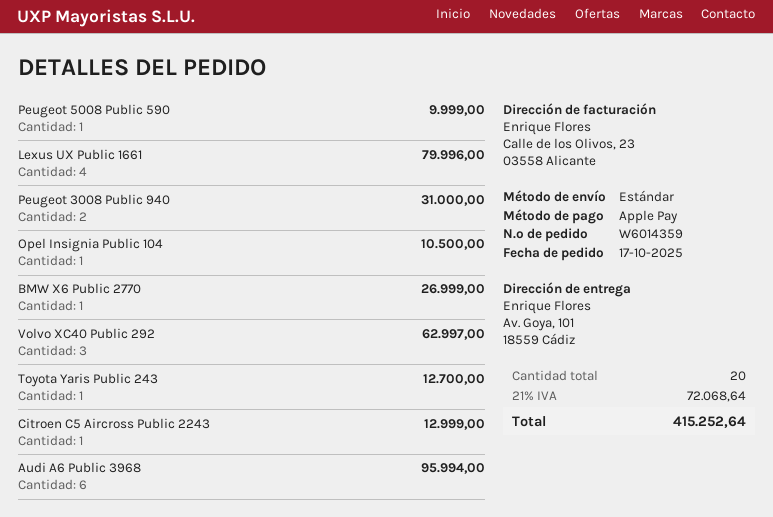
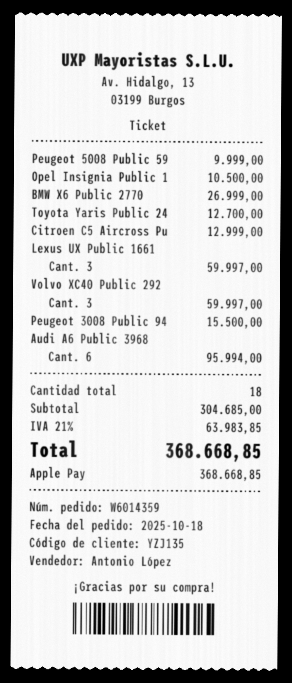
order date: 2025-10-17 -> 2025-10-18
Lexus UX Public 1661: 4 for 79996.00 -> 3 for 59997.00
Peugeot 3008 Public 940: 2 for 31000.00 -> 1 for 15500.00
Volvo XC40 Public 292: 3 for 62997.00 -> 3 for 59997.00
total quantity: 20 -> 18
tax: 21% = 72068.64 -> 21% = 63983.85
total: 415252.64 -> 368668.85

